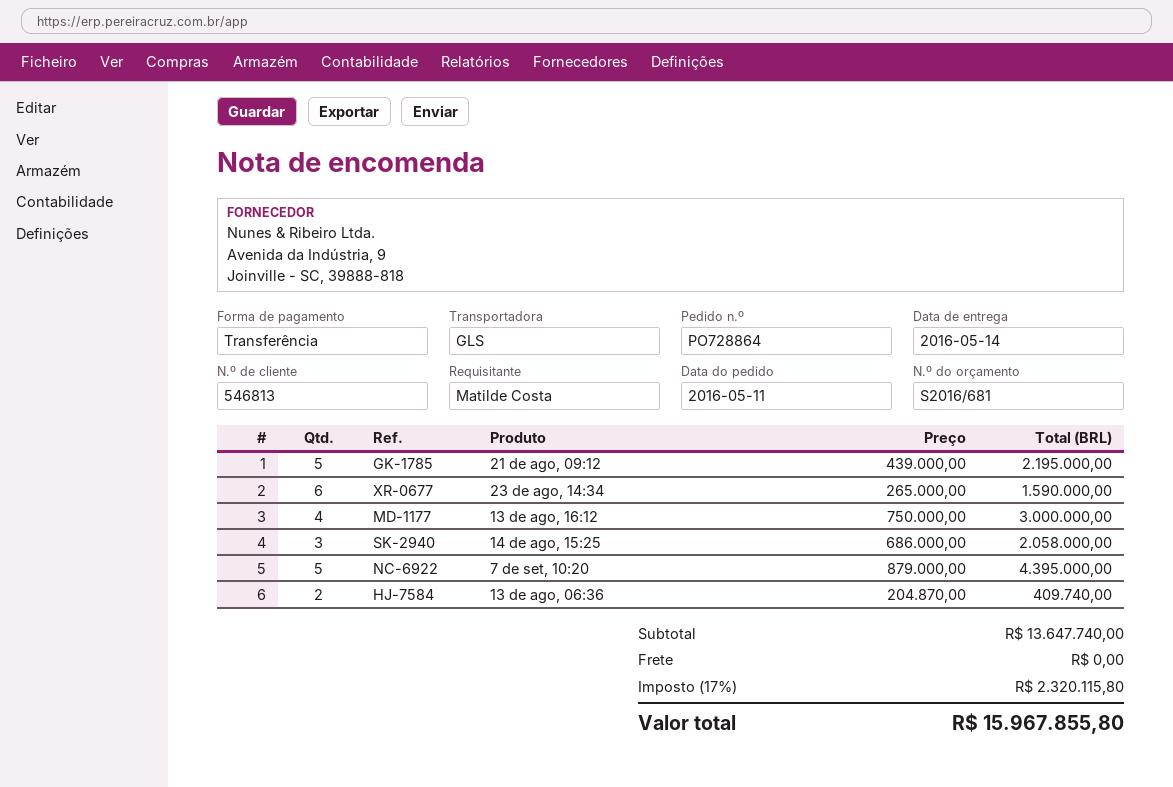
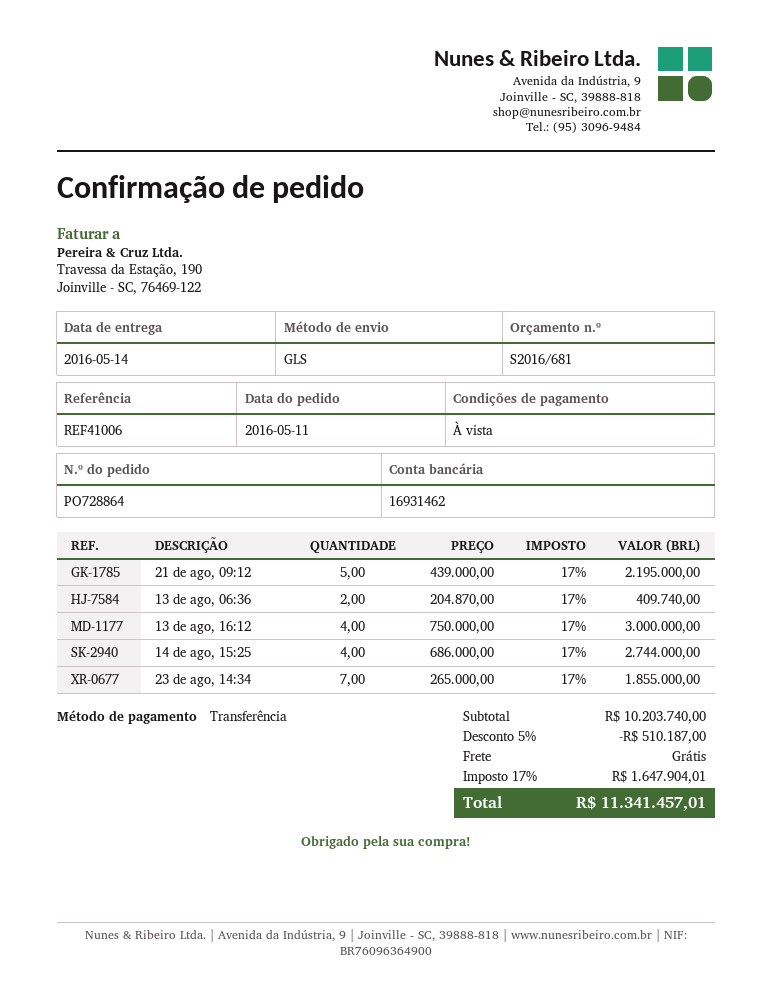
23 de ago, 14:34: 6 x 265000.00 = 1590000.00 -> 7 x 265000.00 = 1855000.00
14 de ago, 15:25: 3 x 686000.00 = 2058000.00 -> 4 x 686000.00 = 2744000.00
7 de set, 10:20: 5 x 879000.00 = 4395000.00 -> none
subtotal: 13647740.00 -> 10203740.00
discount: none -> 5% = 510187.00
tax: 17% = 2320115.80 -> 17% = 1647904.01
total: 15967855.80 -> 11341457.01

